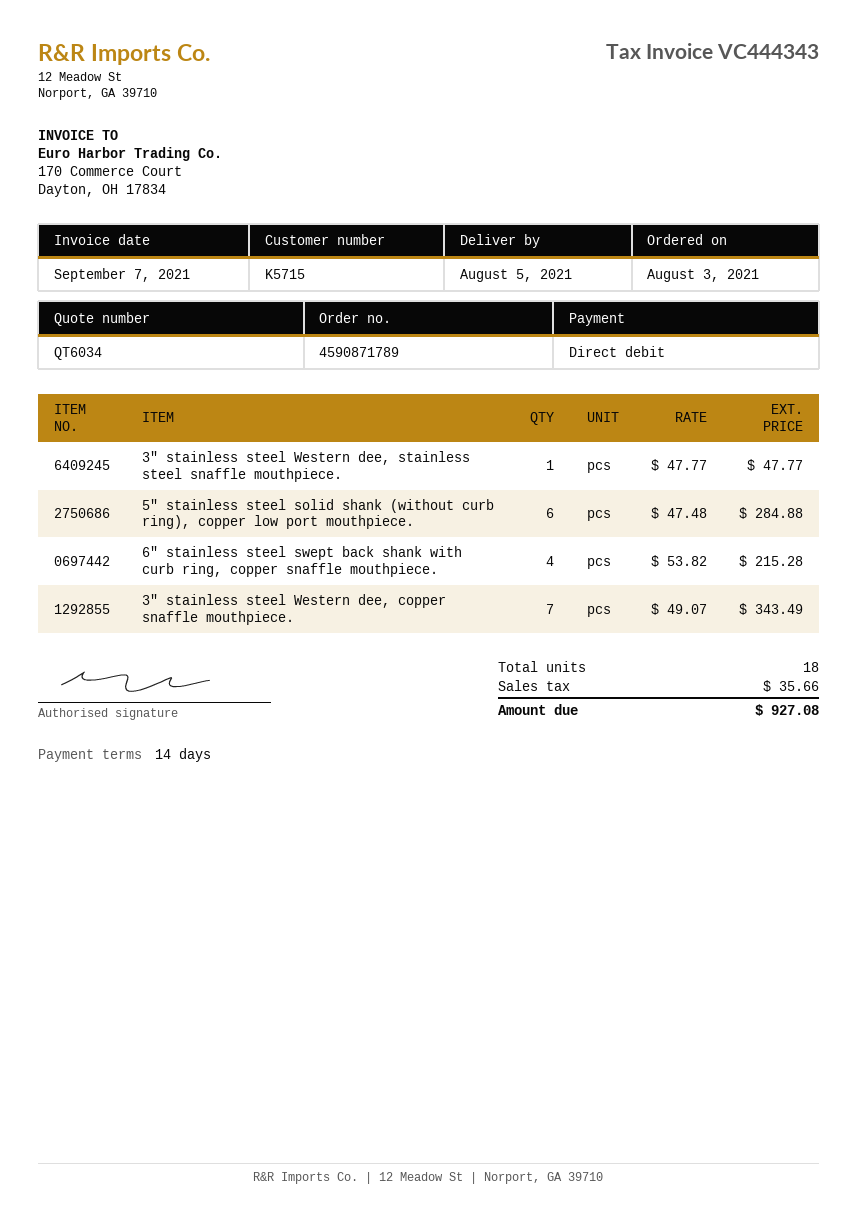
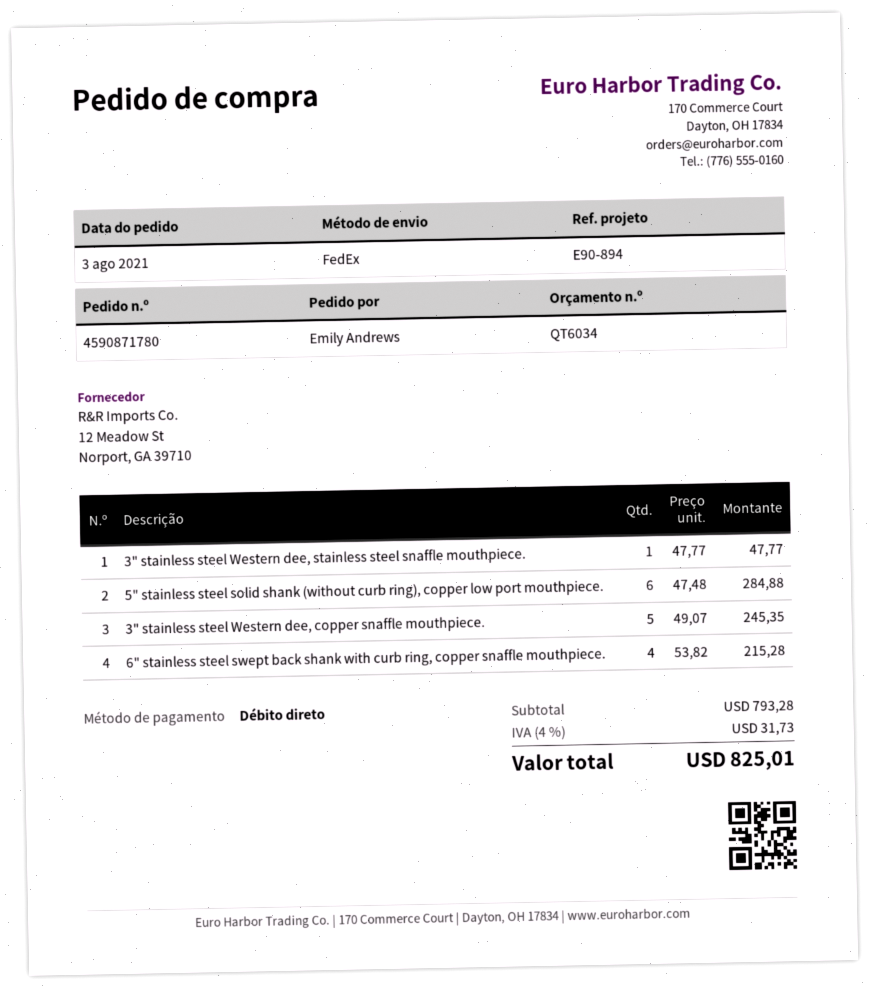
order number: 4590871789 -> 4590871780
3" stainless steel Western dee, copper snaffle mouthpiece.: 7 x 49.07 = 343.49 -> 5 x 49.07 = 245.35
tax: 35.66 -> 31.73
total: 927.08 -> 825.01

